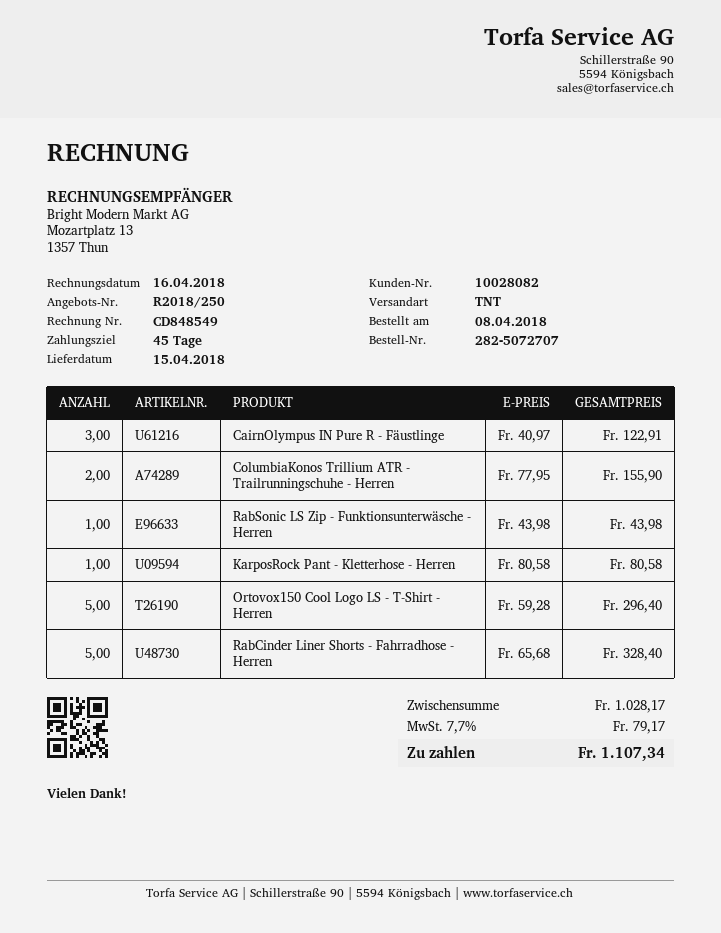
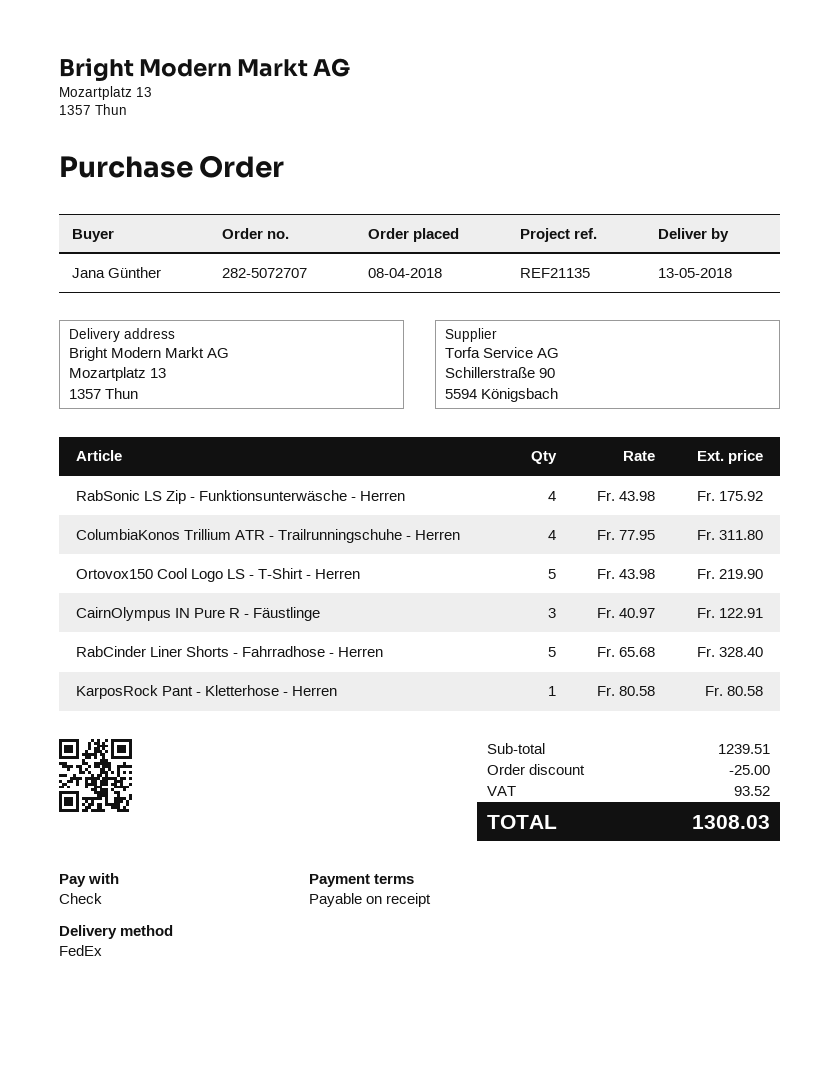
delivery date: 2018-04-15 -> 2018-05-13
payment terms: 45 days -> on receipt
shipping method: TNT -> FedEx
ColumbiaKonos Trillium ATR - Trailrunningschuhe - Herren: 2 x 77.95 = 155.90 -> 4 x 77.95 = 311.80
RabSonic LS Zip - Funktionsunterwäsche - Herren: 1 x 43.98 = 43.98 -> 4 x 43.98 = 175.92
Ortovox150 Cool Logo LS - T-Shirt - Herren: 5 x 59.28 = 296.40 -> 5 x 43.98 = 219.90
subtotal: 1028.17 -> 1239.51
discount: none -> 25.00
tax: 79.17 -> 93.52
total: 1107.34 -> 1308.03

